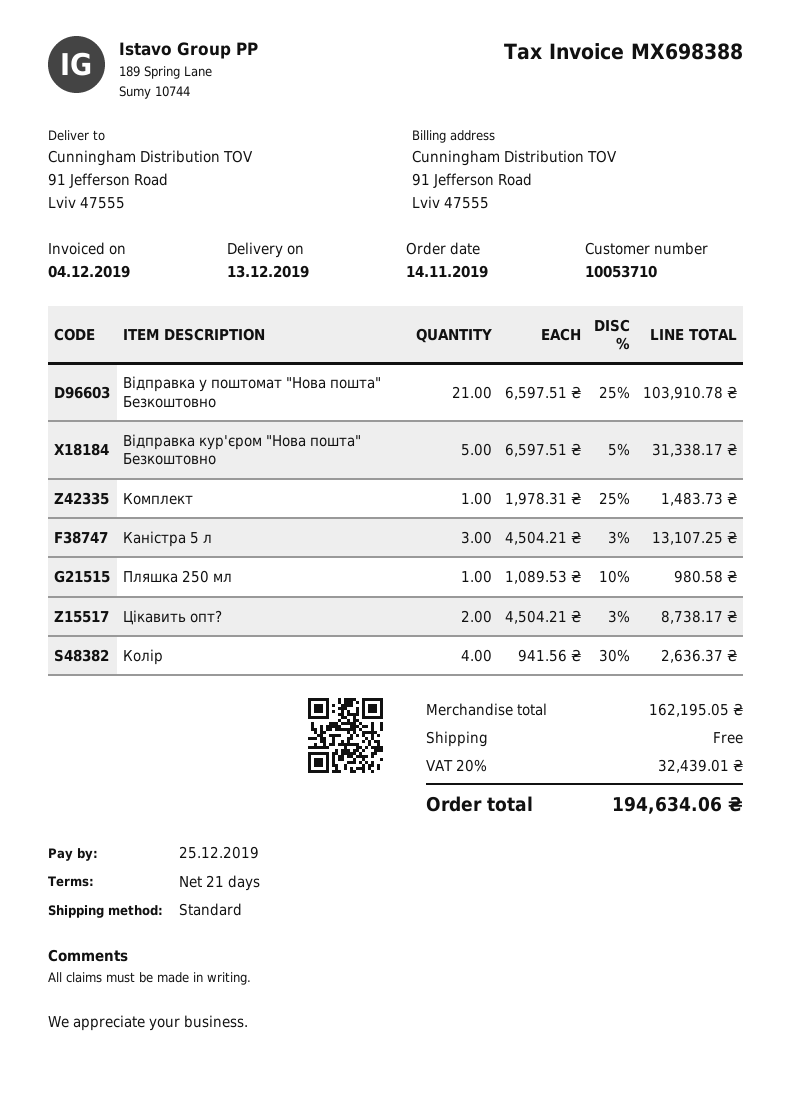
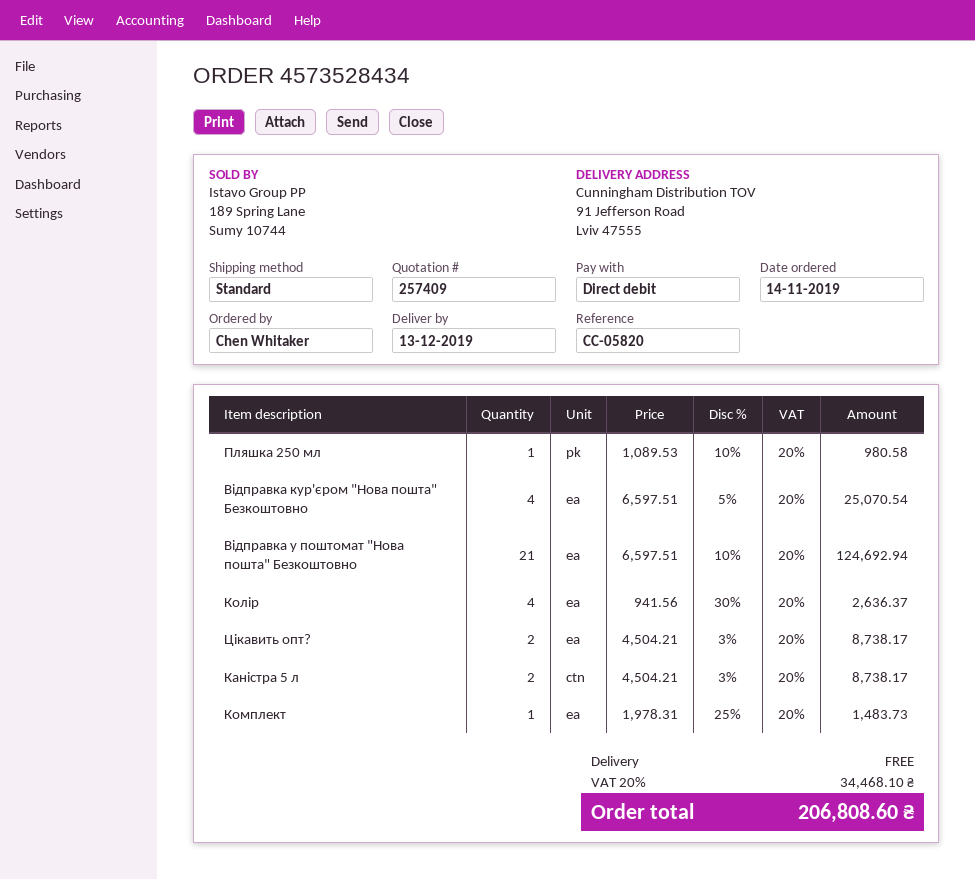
Відправка у поштомат "Нова пошта" Безкоштовно: 21 x 6597.51 - 25% = 103910.78 -> 21 x 6597.51 - 10% = 124692.94
Відправка кур'єром "Нова пошта" Безкоштовно: 5 x 6597.51 - 5% = 31338.17 -> 4 x 6597.51 - 5% = 25070.54
Каністра 5 л: 3 x 4504.21 - 3% = 13107.25 -> 2 x 4504.21 - 3% = 8738.17
tax: 20% = 32439.01 -> 20% = 34468.10
total: 194634.06 -> 206808.60

